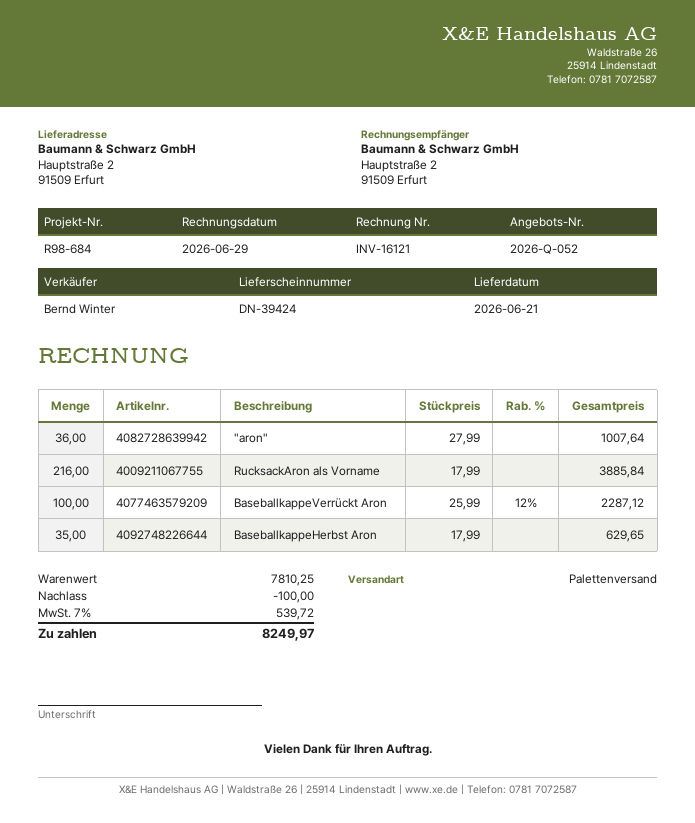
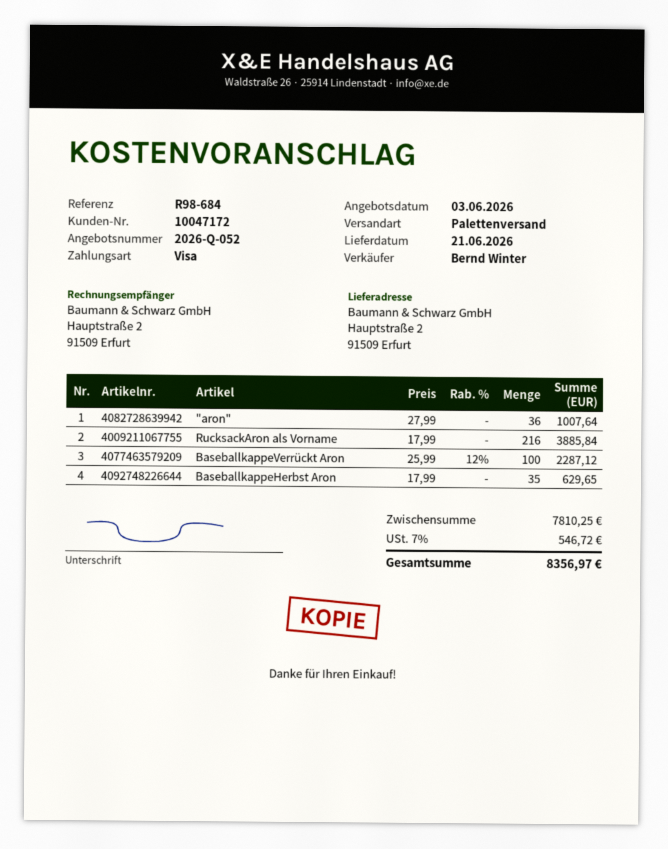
discount: 100.00 -> none
tax: 7% = 539.72 -> 7% = 546.72
total: 8249.97 -> 8356.97

